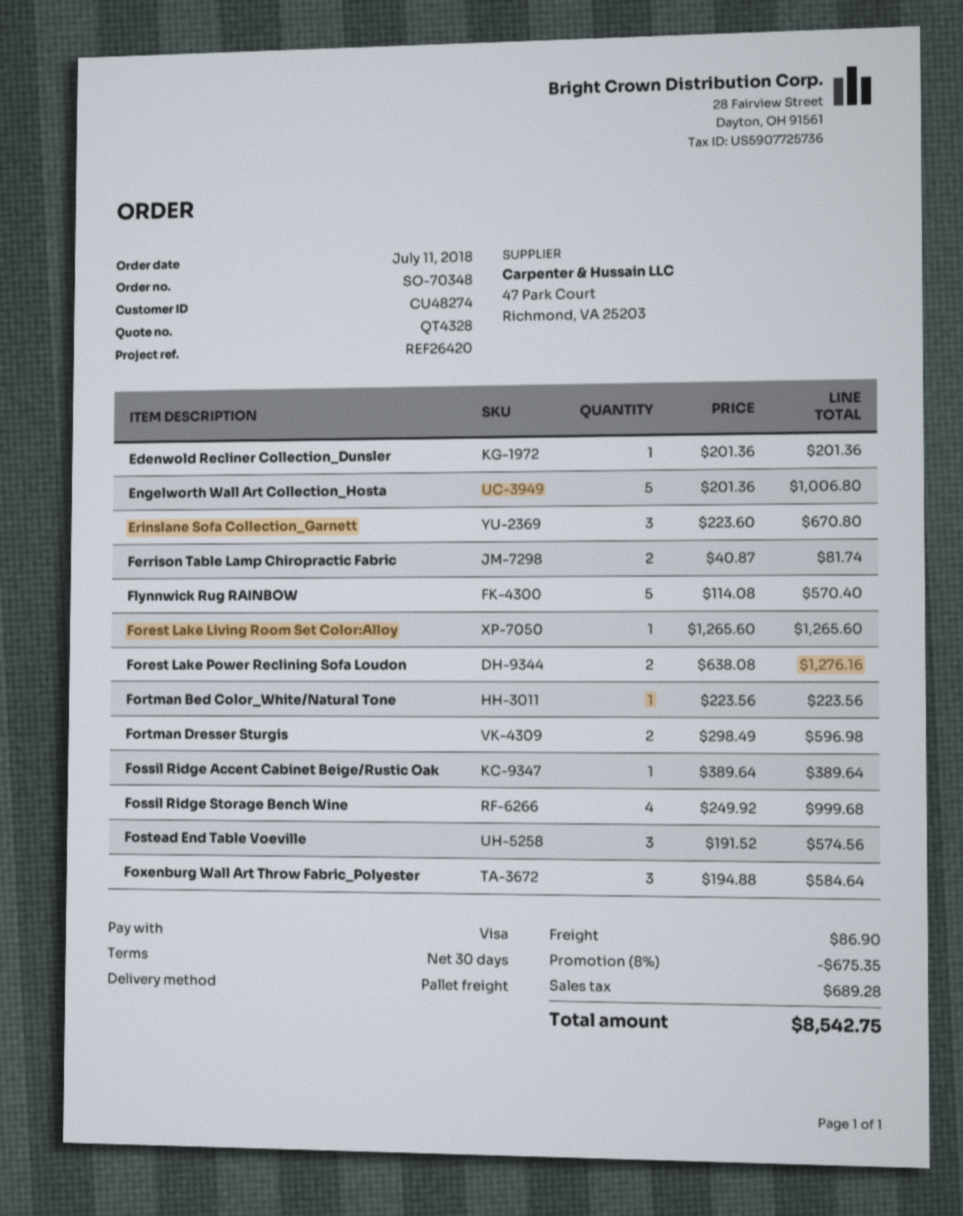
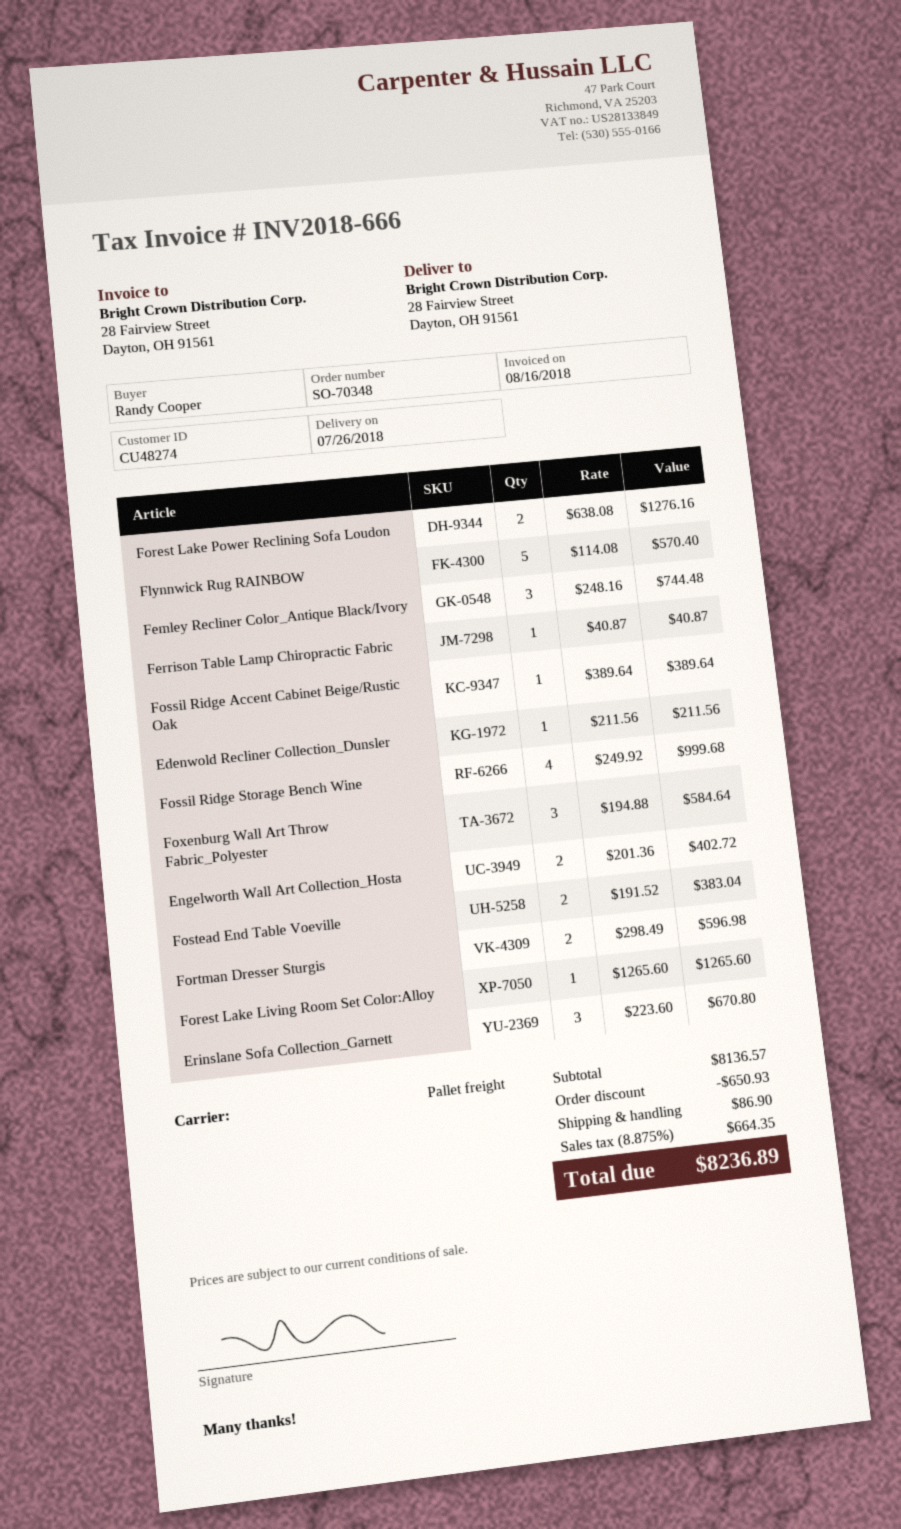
Edenwold Recliner Collection_Dunsler: 1 x 201.36 = 201.36 -> 1 x 211.56 = 211.56
Engelworth Wall Art Collection_Hosta: 5 x 201.36 = 1006.80 -> 2 x 201.36 = 402.72
Ferrison Table Lamp Chiropractic Fabric: 2 x 40.87 = 81.74 -> 1 x 40.87 = 40.87
Fortman Bed Color_White/Natural Tone: 1 x 223.56 = 223.56 -> none
Fostead End Table Voeville: 3 x 191.52 = 574.56 -> 2 x 191.52 = 383.04
Femley Recliner Color_Antique Black/Ivory: none -> 3 x 248.16 = 744.48
discount: 675.35 -> 650.93
tax: 689.28 -> 664.35
total: 8542.75 -> 8236.89

